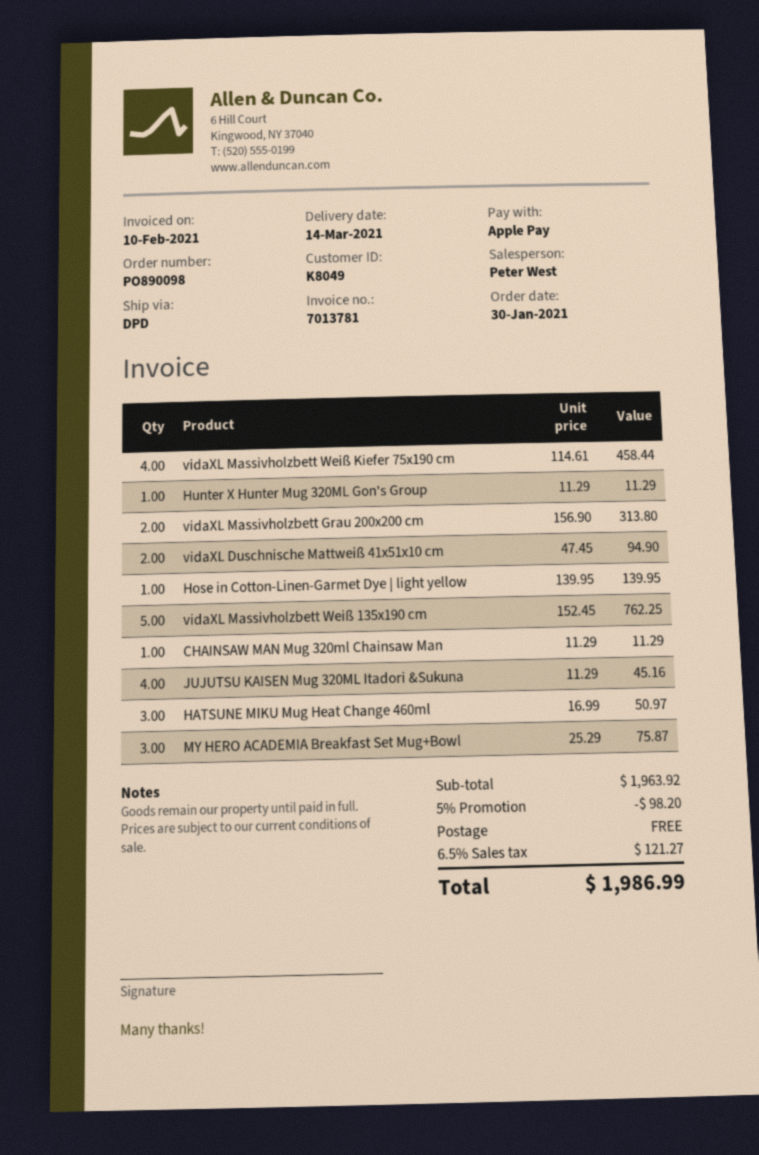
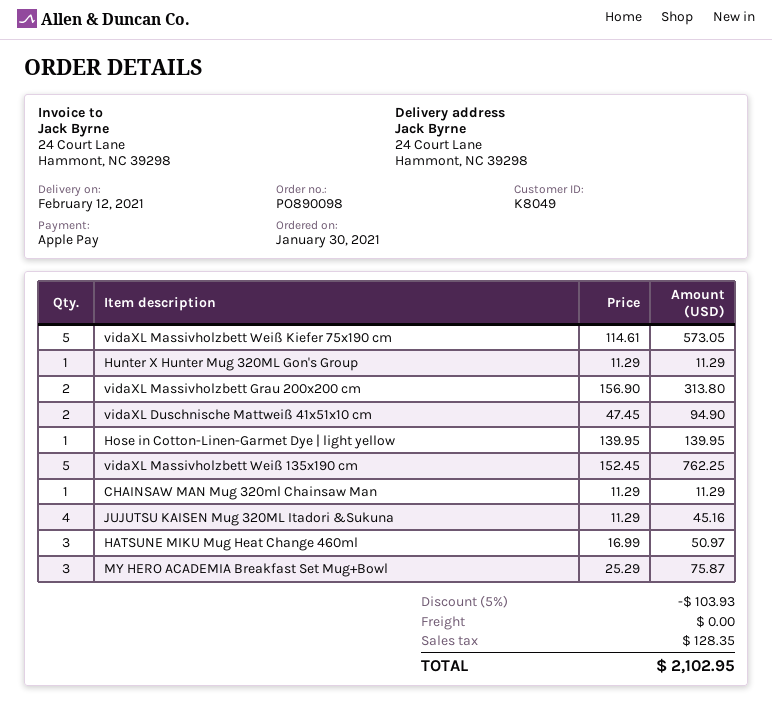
delivery date: 2021-03-14 -> 2021-02-12
vidaXL Massivholzbett Weiß Kiefer 75x190 cm: 4 x 114.61 = 458.44 -> 5 x 114.61 = 573.05
discount: 5% = 98.20 -> 5% = 103.93
tax: 121.27 -> 128.35
total: 1986.99 -> 2102.95

